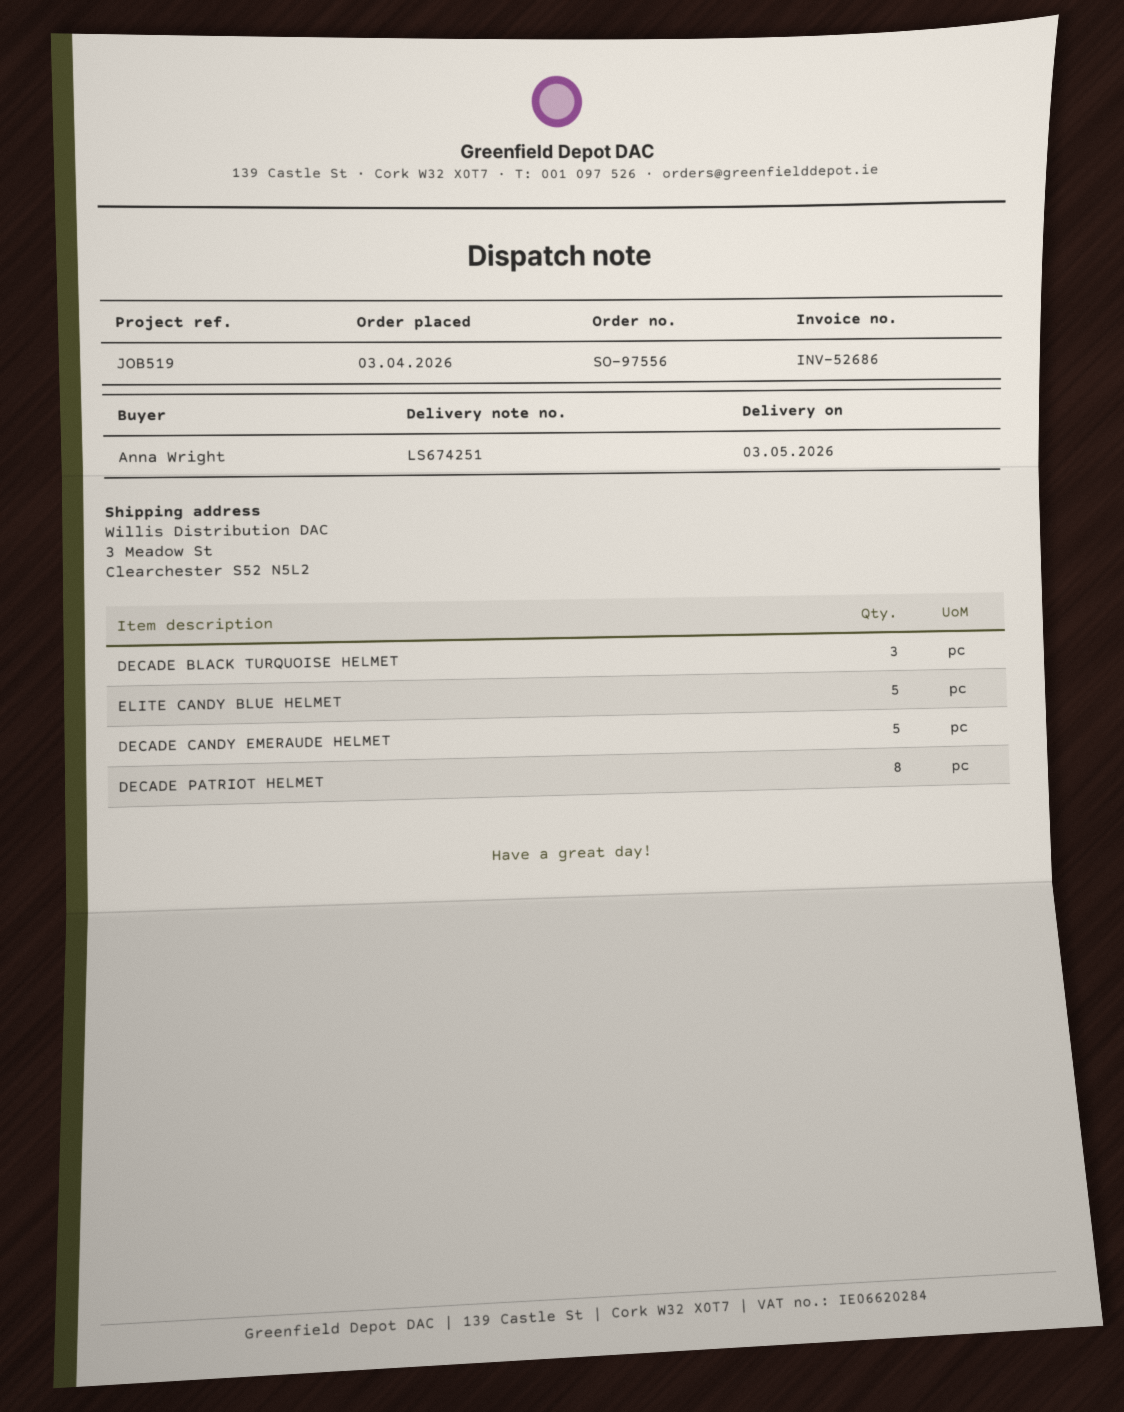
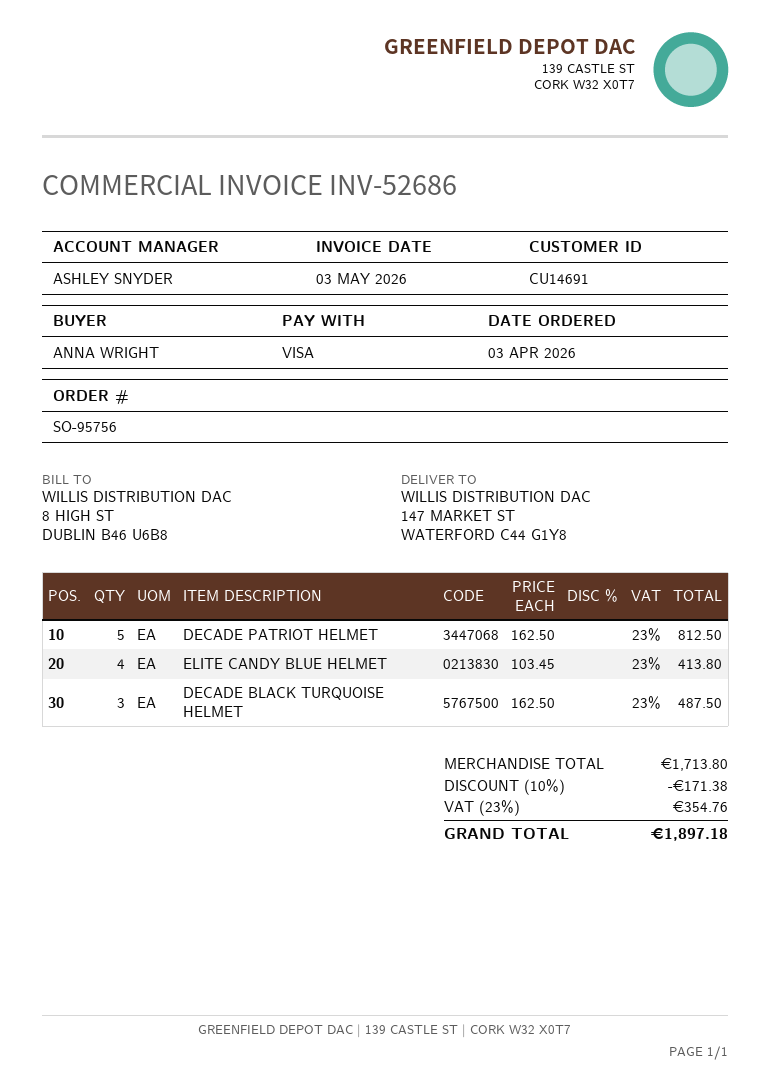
order number: SO-97556 -> SO-95756
ship to: 3 Meadow St, Clearchester S52 N5L2 -> 147 MARKET ST, WATERFORD C44 G1Y8
ELITE CANDY BLUE HELMET: 5 -> 4
DECADE CANDY EMERAUDE HELMET: 5 -> none
DECADE PATRIOT HELMET: 8 -> 5

